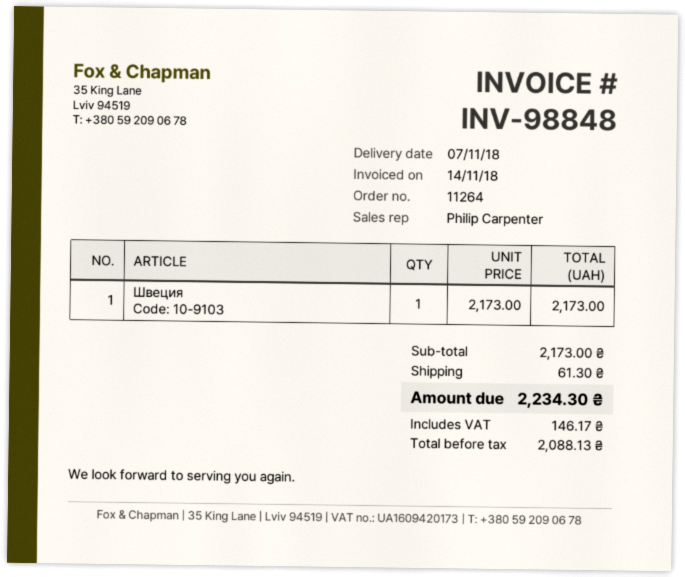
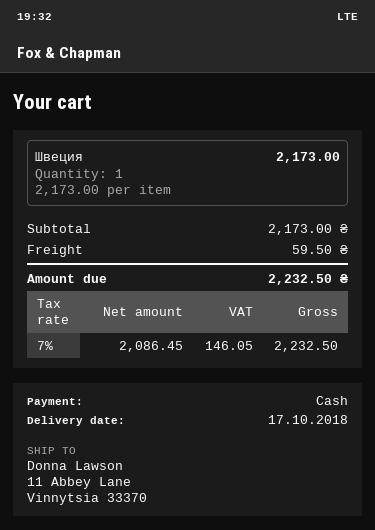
delivery date: 2018-11-07 -> 2018-10-17
shipping: 61.30 -> 59.50
net: 2088.13 -> 2086.45
tax: 146.17 -> 146.05
total: 2234.30 -> 2232.50

